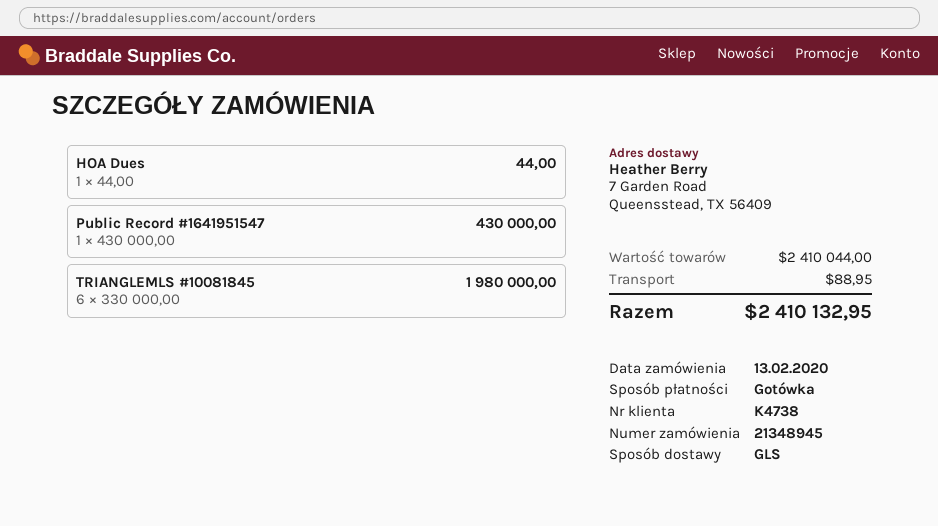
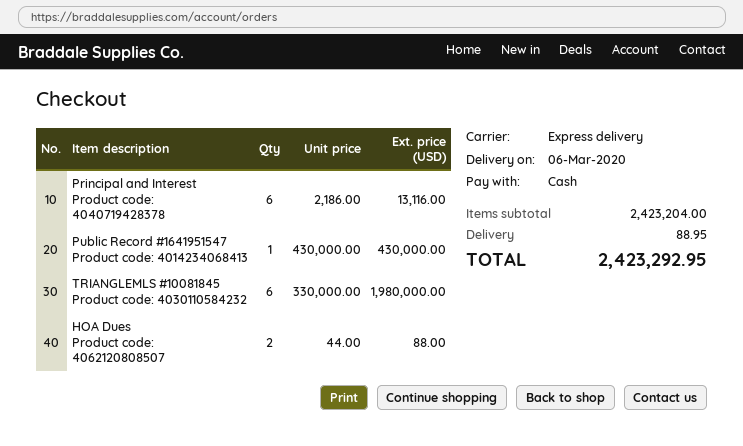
shipping method: GLS -> express
HOA Dues: 1 x 44.00 = 44.00 -> 2 x 44.00 = 88.00
Principal and Interest: none -> 6 x 2186.00 = 13116.00
subtotal: 2410044.00 -> 2423204.00
total: 2410132.95 -> 2423292.95

